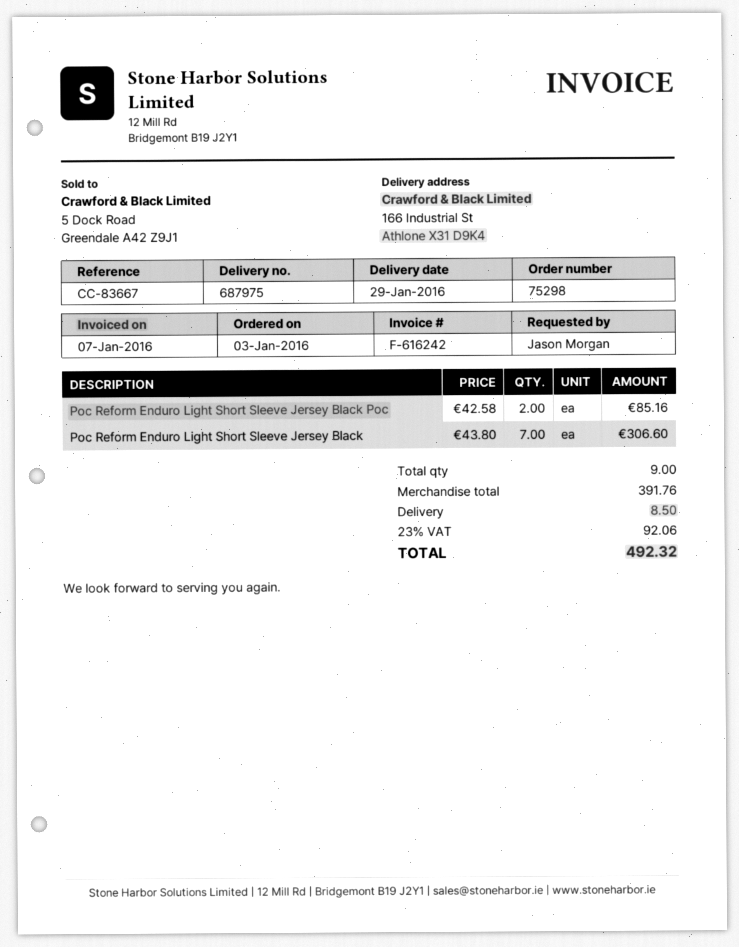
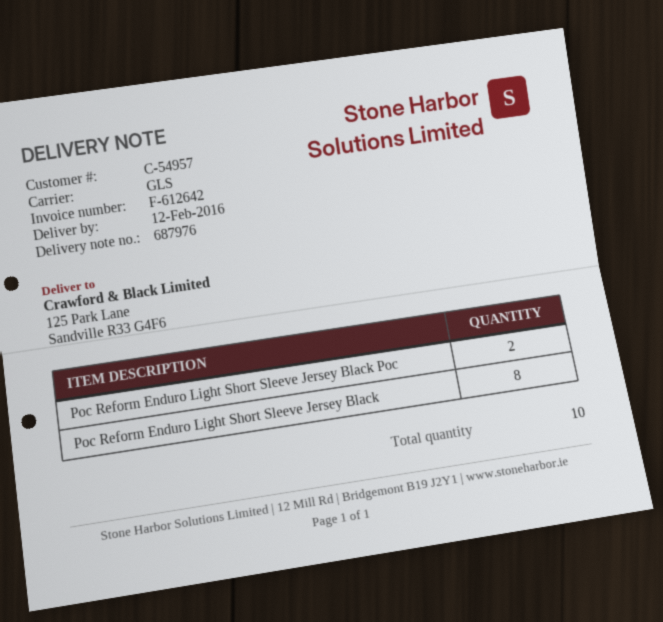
delivery note number: 687975 -> 687976
delivery date: 2016-01-29 -> 2016-02-12
invoice number: F-616242 -> F-612642
ship to: 166 Industrial St, Athlone X31 D9K4 -> 125 Park Lane, Sandville R33 G4F6
Poc Reform Enduro Light Short Sleeve Jersey Black: 7 -> 8
total quantity: 9 -> 10

